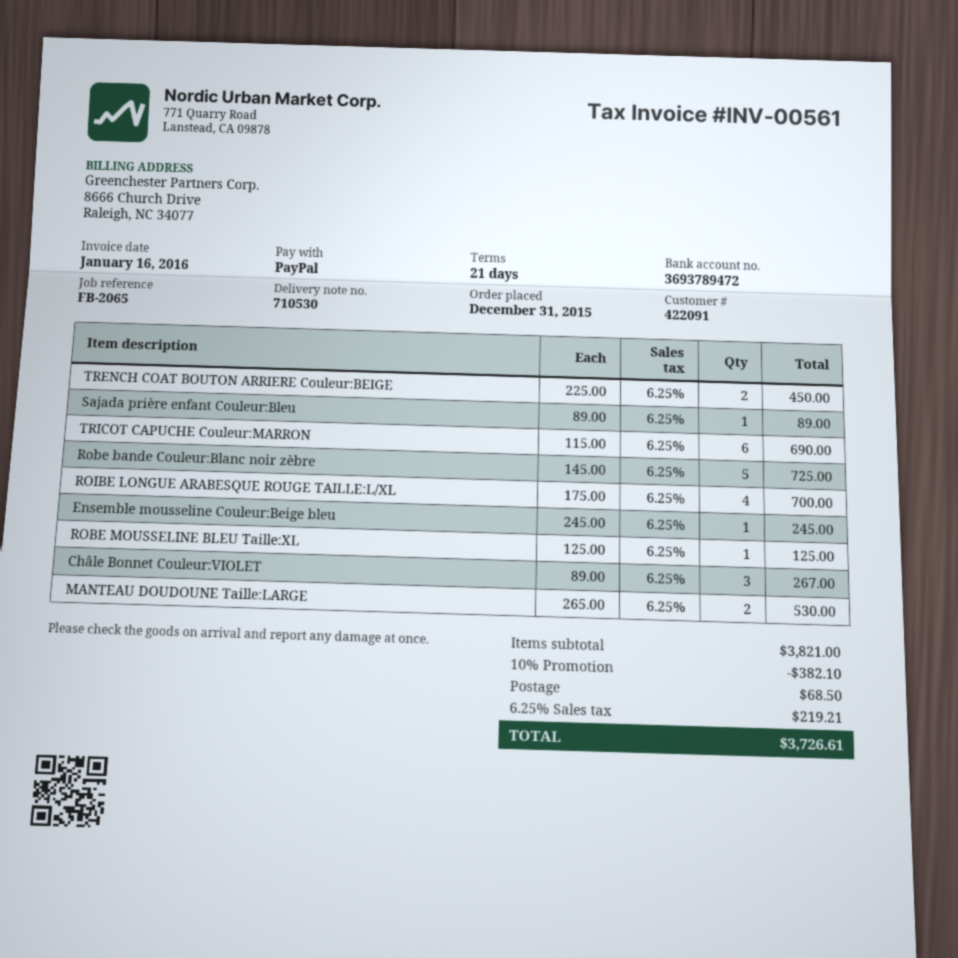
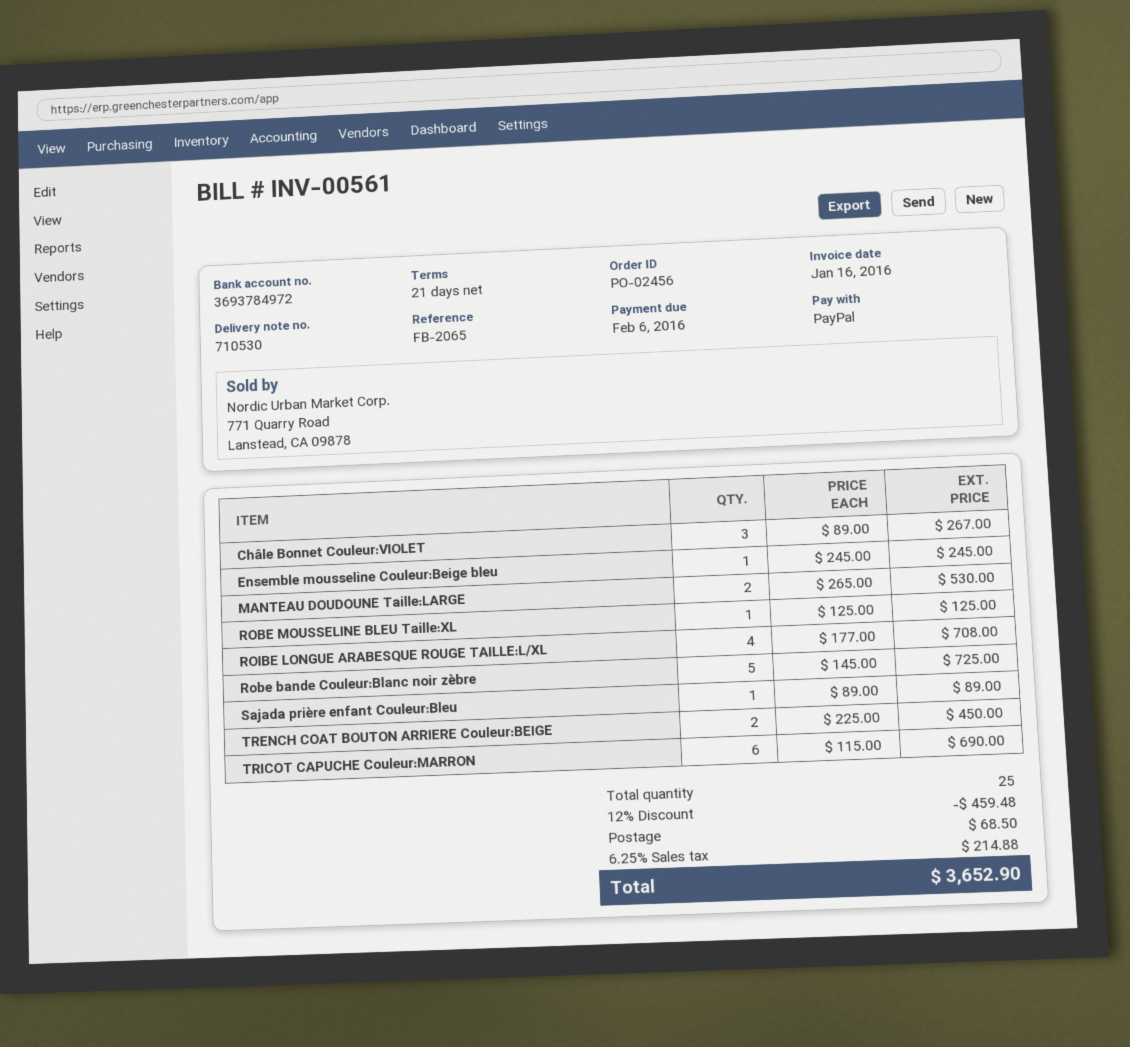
bank account: 3693789472 -> 3693784972
ROIBE LONGUE ARABESQUE ROUGE TAILLE:L/XL: 4 x 175.00 = 700.00 -> 4 x 177.00 = 708.00
discount: 10% = 382.10 -> 12% = 459.48
tax: 6.25% = 219.21 -> 6.25% = 214.88
total: 3726.61 -> 3652.90

